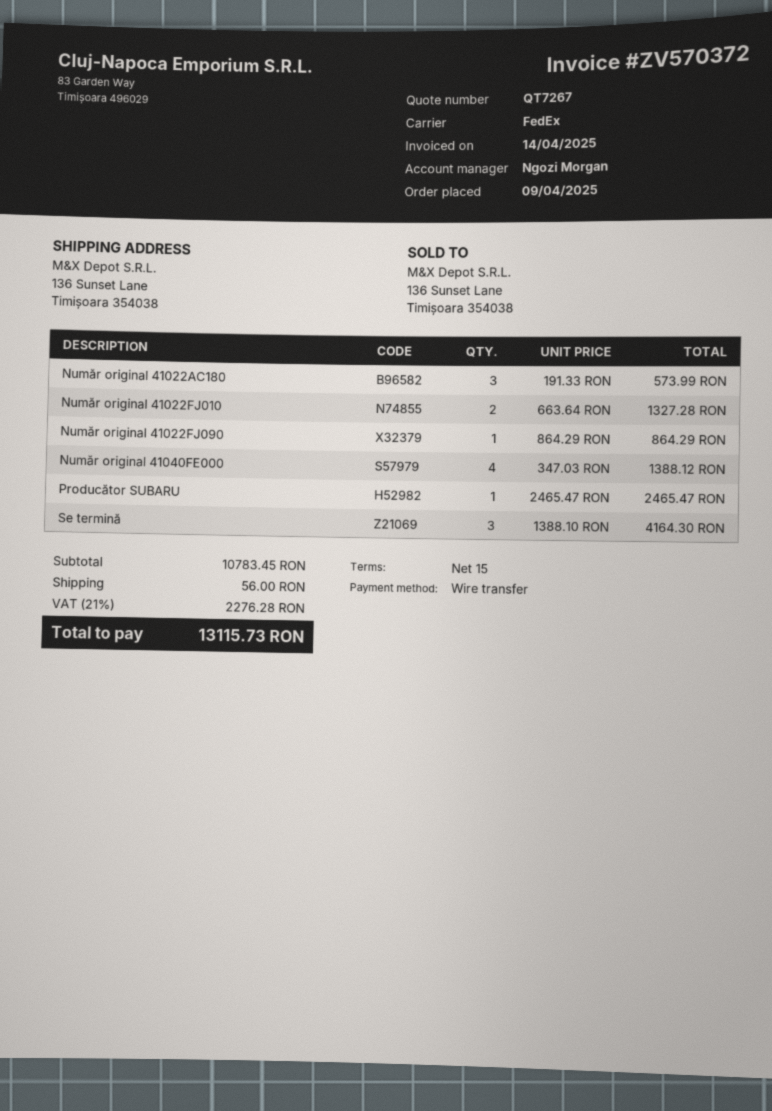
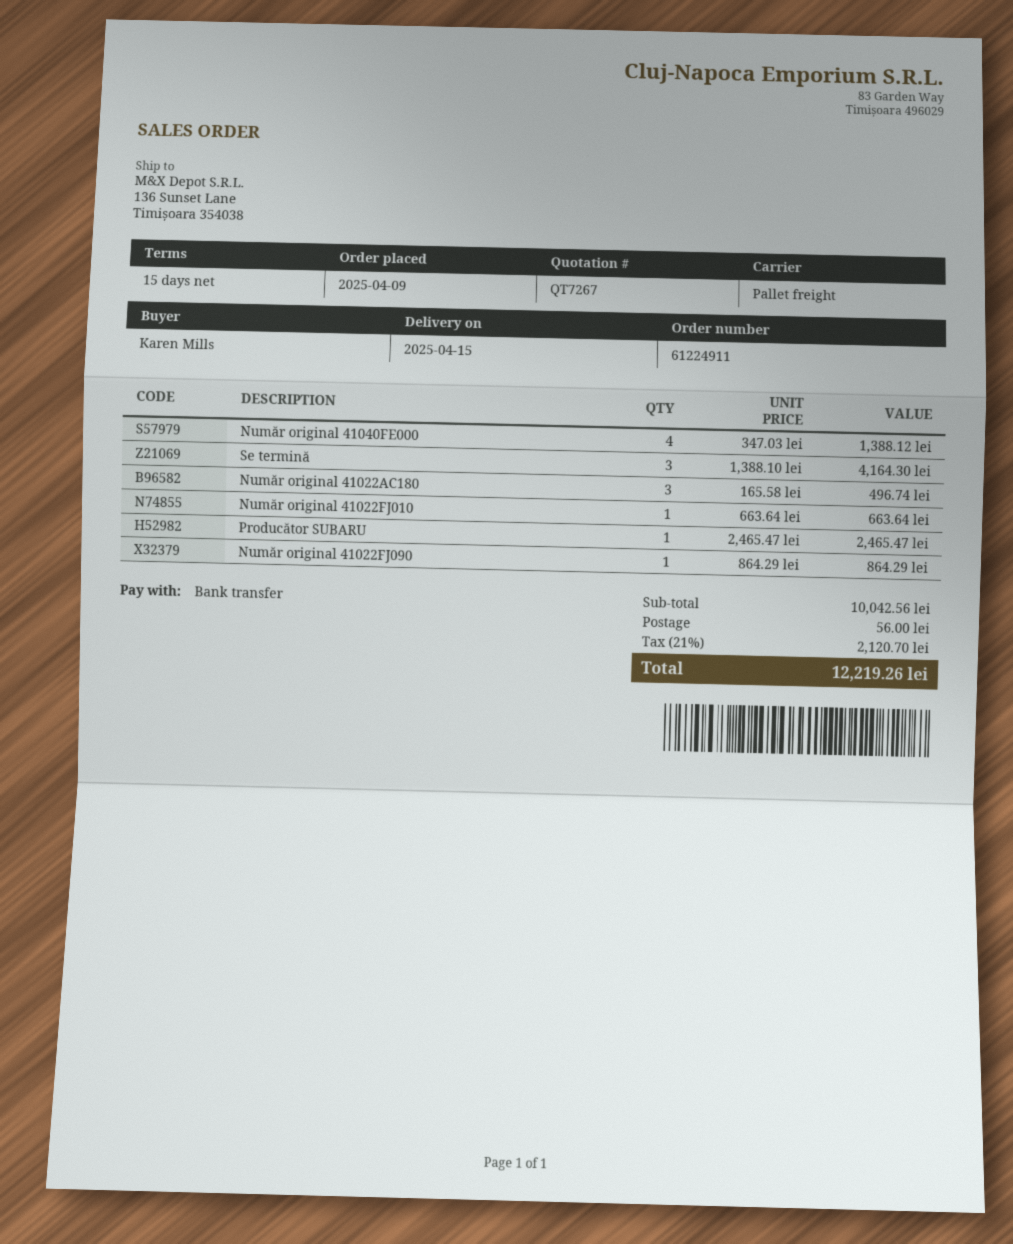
shipping method: FedEx -> pallet freight
Număr original 41022AC180: 3 x 191.33 = 573.99 -> 3 x 165.58 = 496.74
Număr original 41022FJ010: 2 x 663.64 = 1327.28 -> 1 x 663.64 = 663.64
subtotal: 10783.45 -> 10042.56
tax: 21% = 2276.28 -> 21% = 2120.70
total: 13115.73 -> 12219.26

